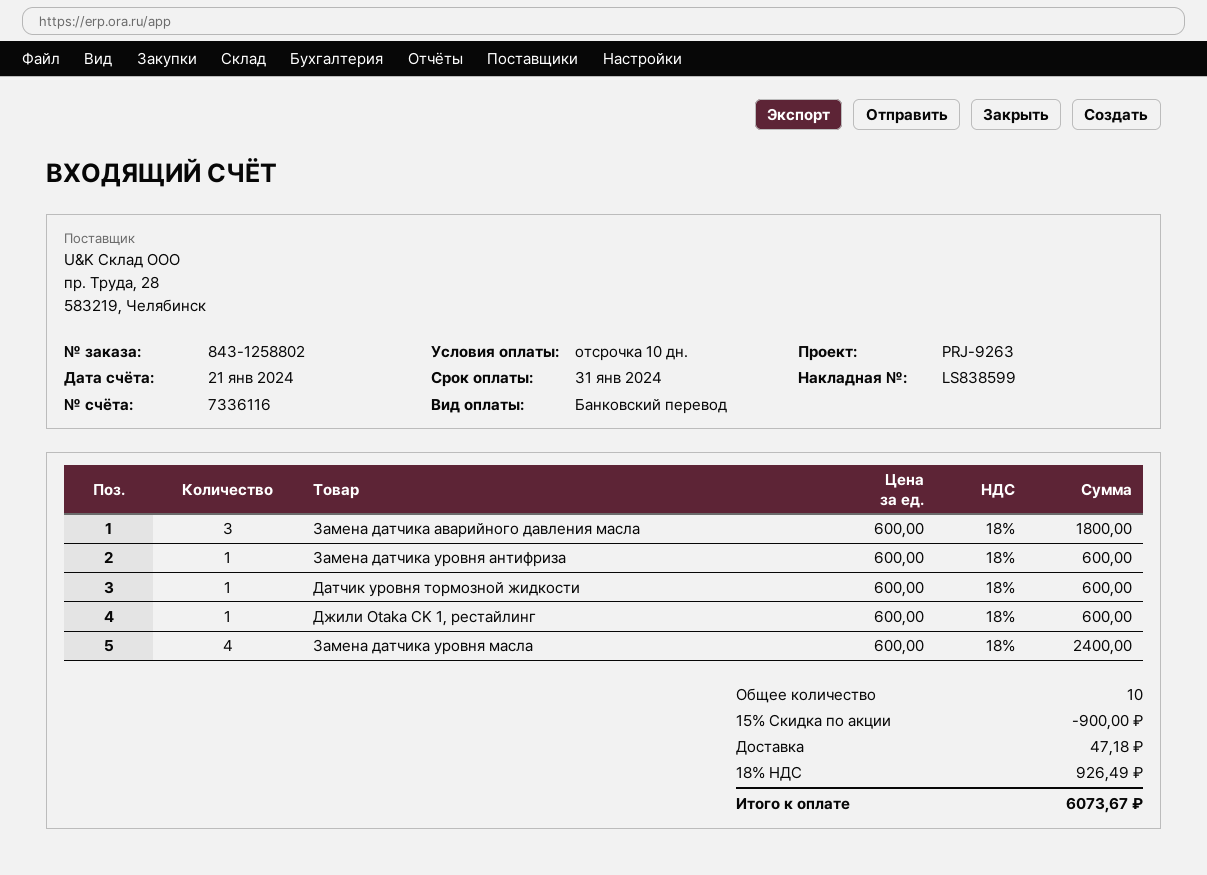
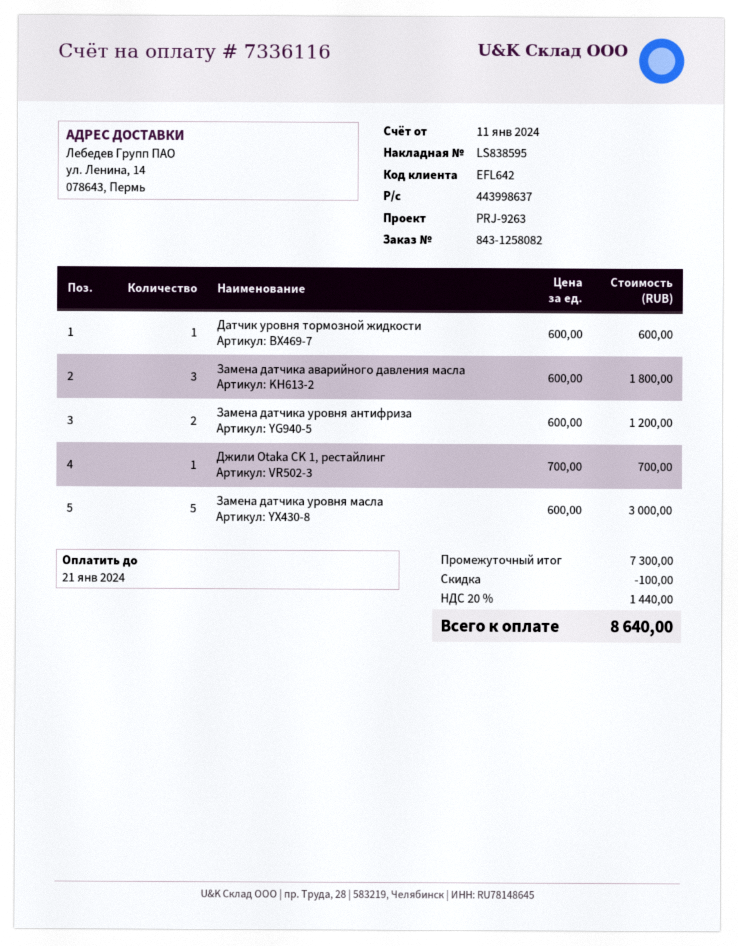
order number: 843-1258802 -> 843-1258082
delivery note number: LS838599 -> LS838595
invoice date: 2024-01-21 -> 2024-01-11
due date: 2024-01-31 -> 2024-01-21
Замена датчика уровня антифриза: 1 x 600.00 = 600.00 -> 2 x 600.00 = 1200.00
Джили Otaka CK 1, рестайлинг: 1 x 600.00 = 600.00 -> 1 x 700.00 = 700.00
Замена датчика уровня масла: 4 x 600.00 = 2400.00 -> 5 x 600.00 = 3000.00
discount: 900.00 -> 100.00
shipping: 47.18 -> none
tax: 18% = 926.49 -> 20% = 1440.00
total: 6073.67 -> 8640.00

